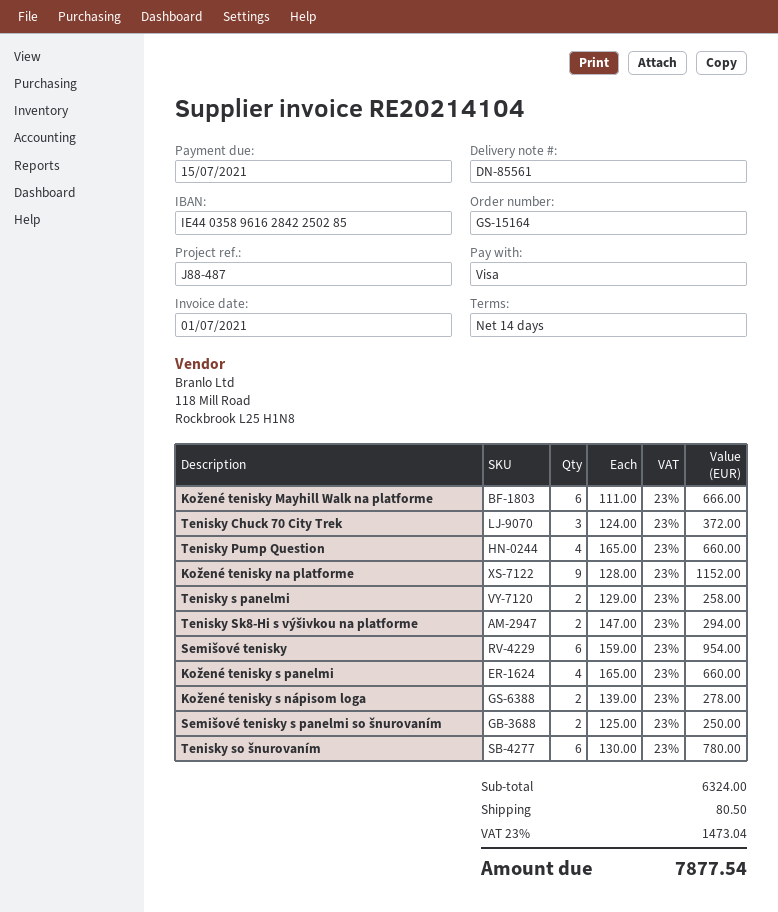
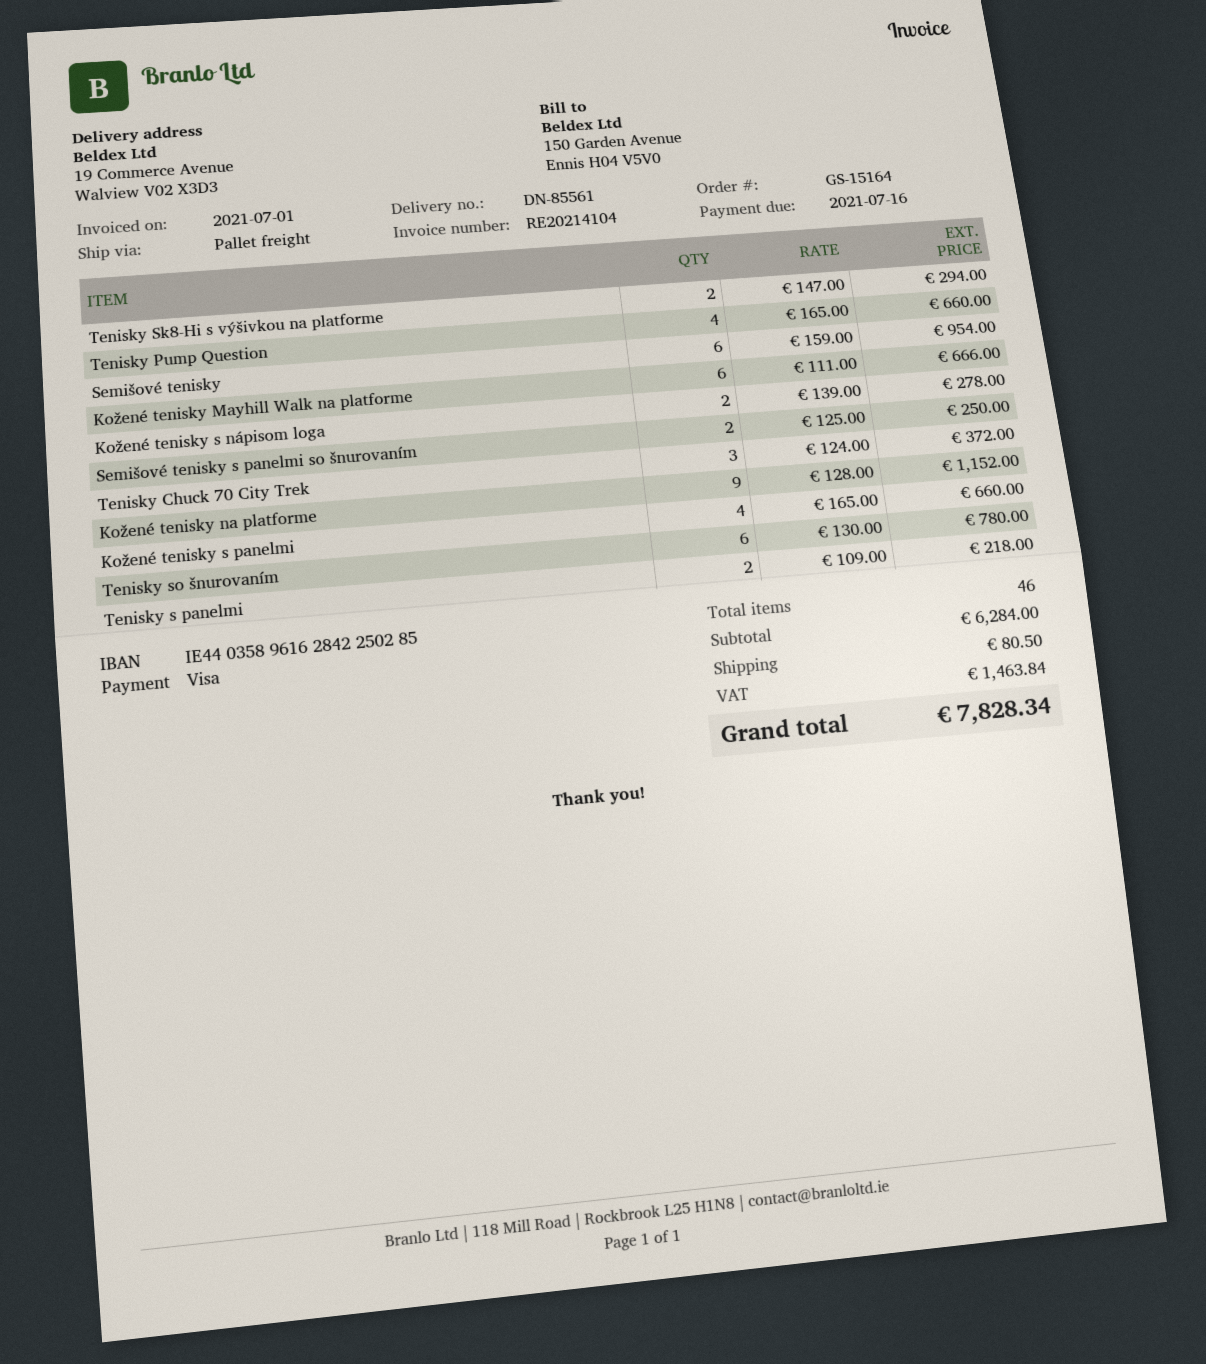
due date: 2021-07-15 -> 2021-07-16
Tenisky s panelmi: 2 x 129.00 = 258.00 -> 2 x 109.00 = 218.00
subtotal: 6324.00 -> 6284.00
tax: 1473.04 -> 1463.84
total: 7877.54 -> 7828.34

